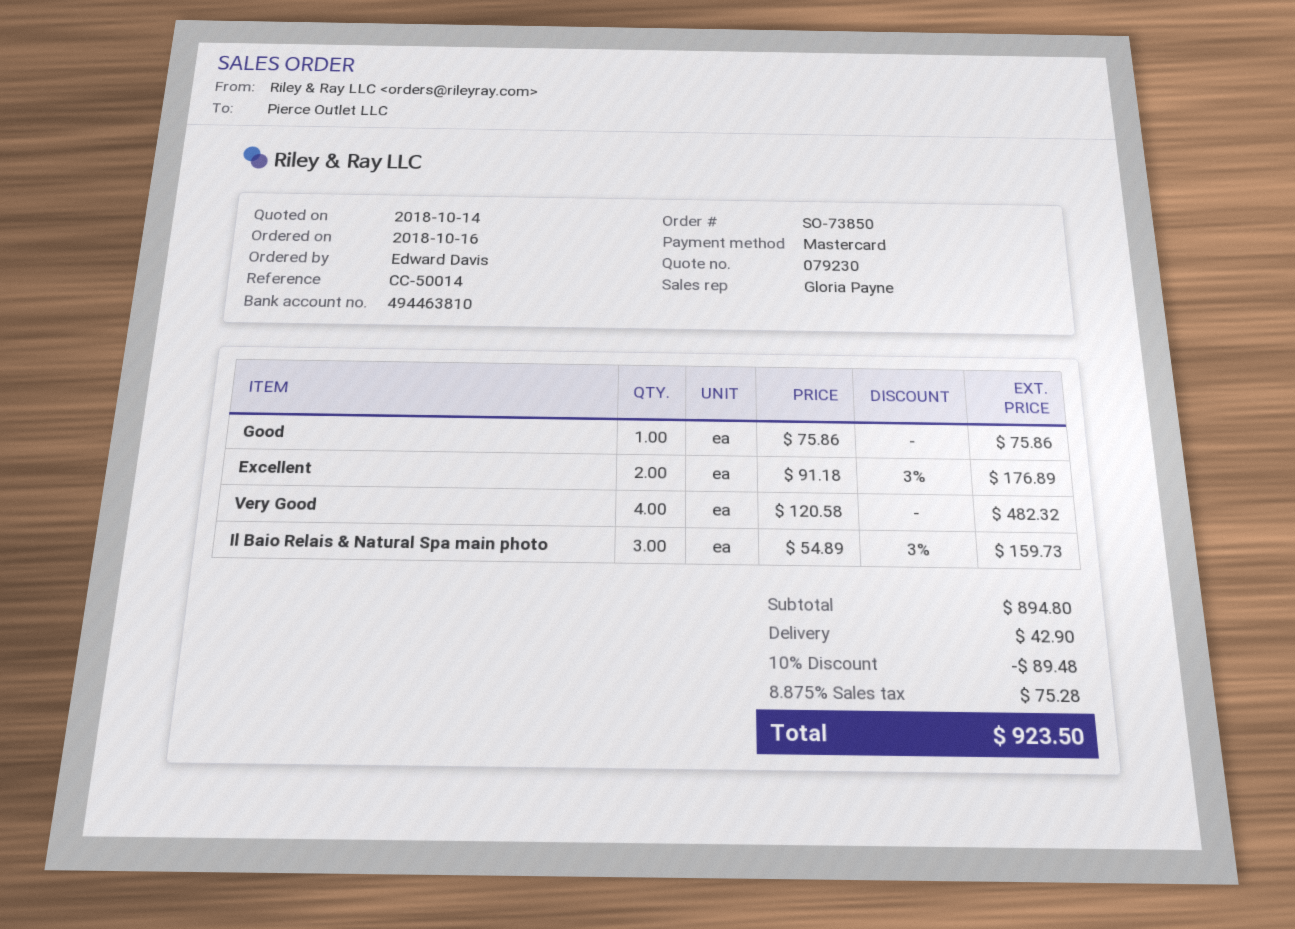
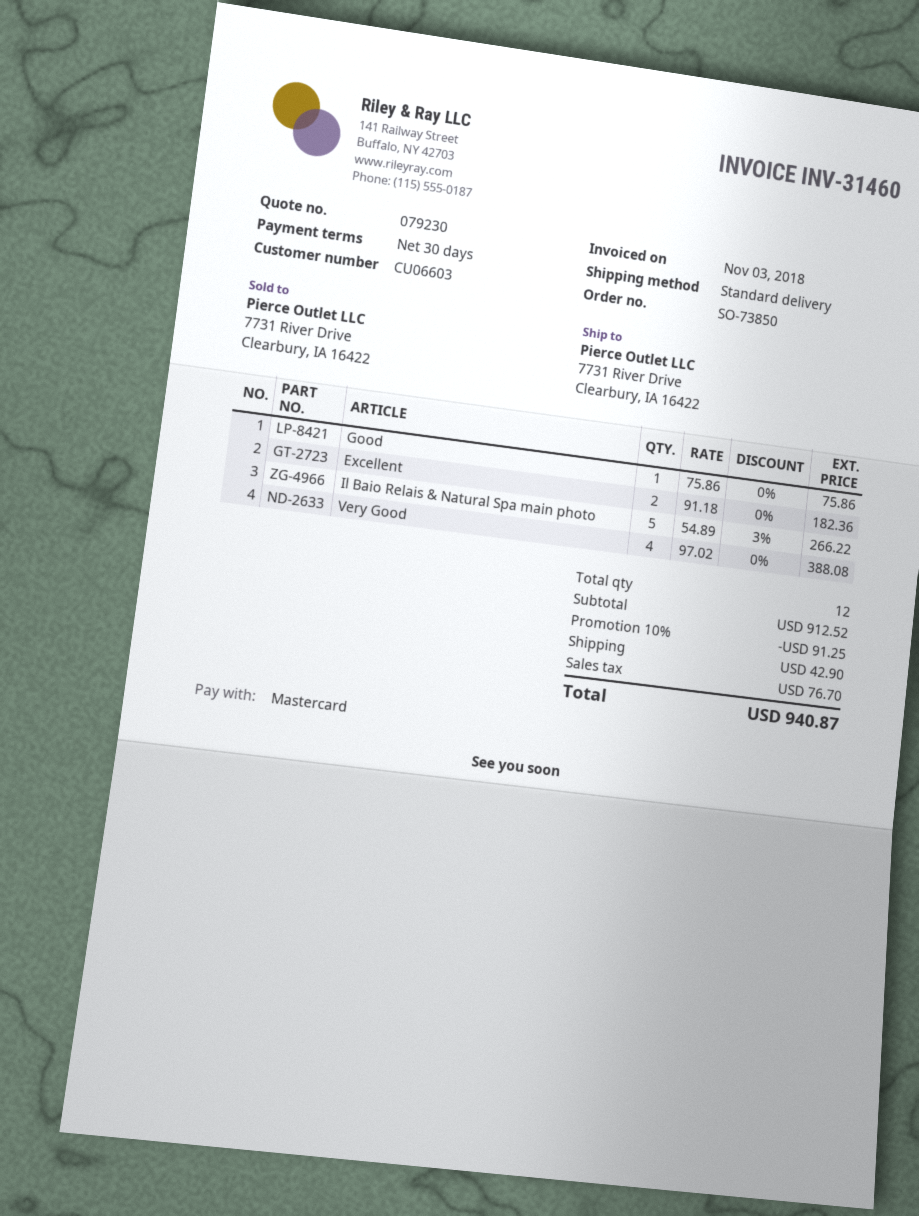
Excellent: 2 x 91.18 - 3% = 176.89 -> 2 x 91.18 = 182.36
Very Good: 4 x 120.58 = 482.32 -> 4 x 97.02 = 388.08
Il Baio Relais & Natural Spa main photo: 3 x 54.89 - 3% = 159.73 -> 5 x 54.89 - 3% = 266.22
subtotal: 894.80 -> 912.52
discount: 10% = 89.48 -> 10% = 91.25
tax: 75.28 -> 76.70
total: 923.50 -> 940.87

